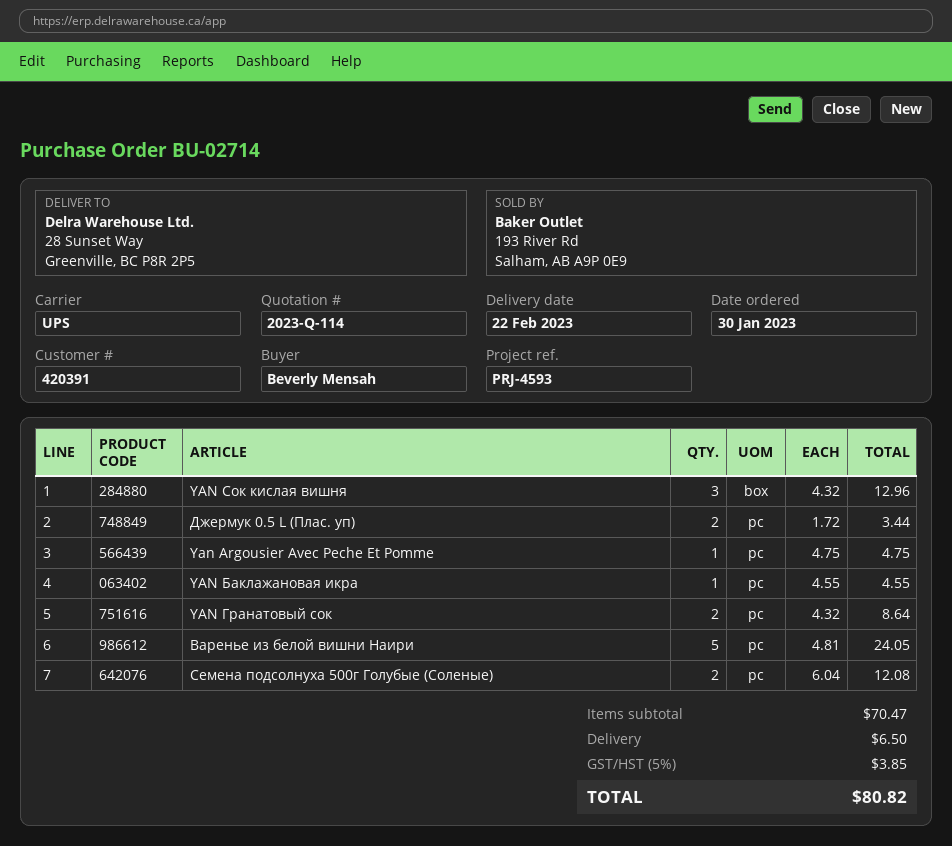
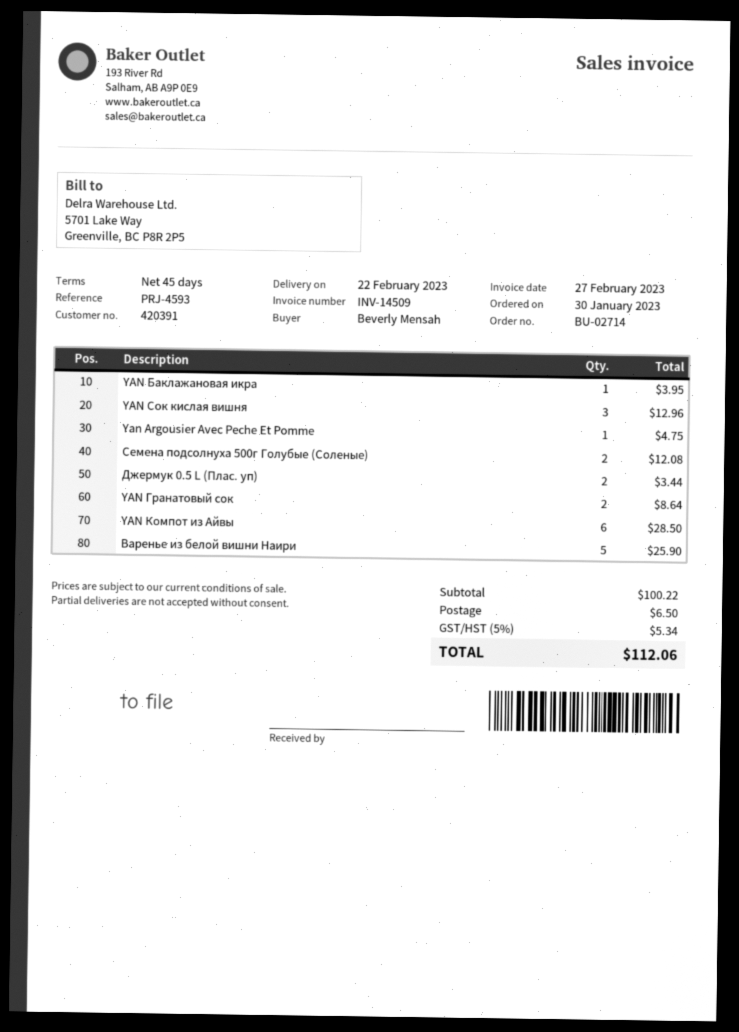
YAN Баклажановая икра: 1 for 4.55 -> 1 for 3.95
Варенье из белой вишни Наири: 5 for 24.05 -> 5 for 25.90
YAN Компот из Айвы: none -> 6 for 28.50
subtotal: 70.47 -> 100.22
tax: 5% = 3.85 -> 5% = 5.34
total: 80.82 -> 112.06

